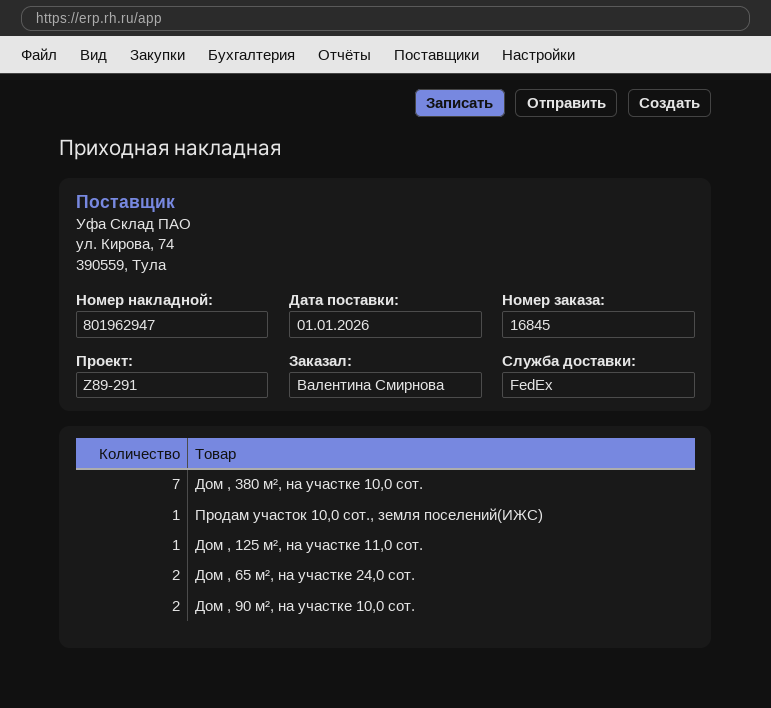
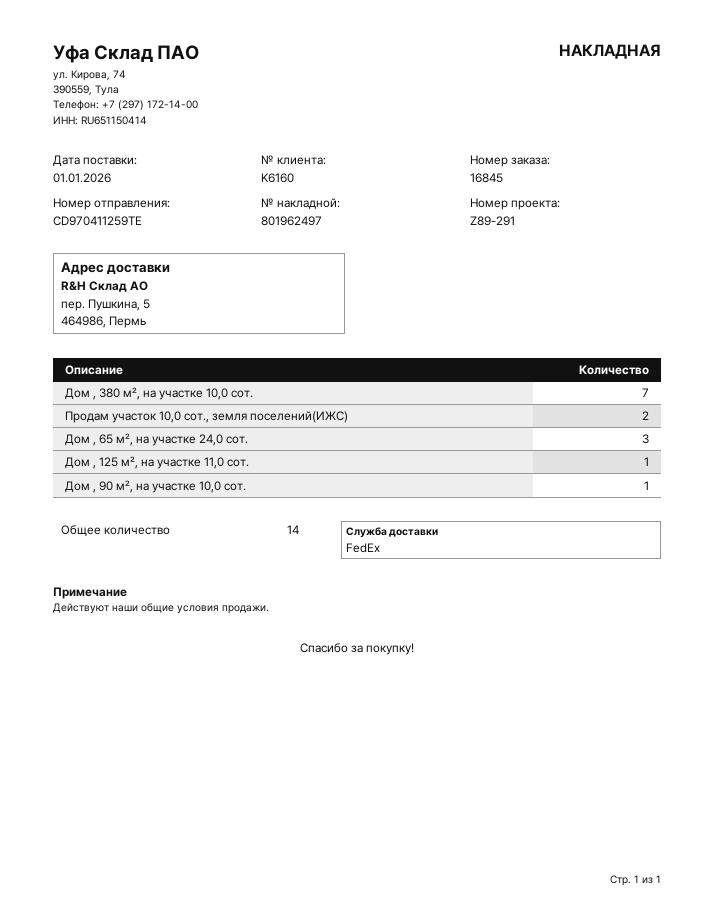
delivery note number: 801962947 -> 801962497
Продам участок 10,0 сот., земля поселений(ИЖС): 1 -> 2
Дом , 65 м², на участке 24,0 сот.: 2 -> 3
Дом , 90 м², на участке 10,0 сот.: 2 -> 1

